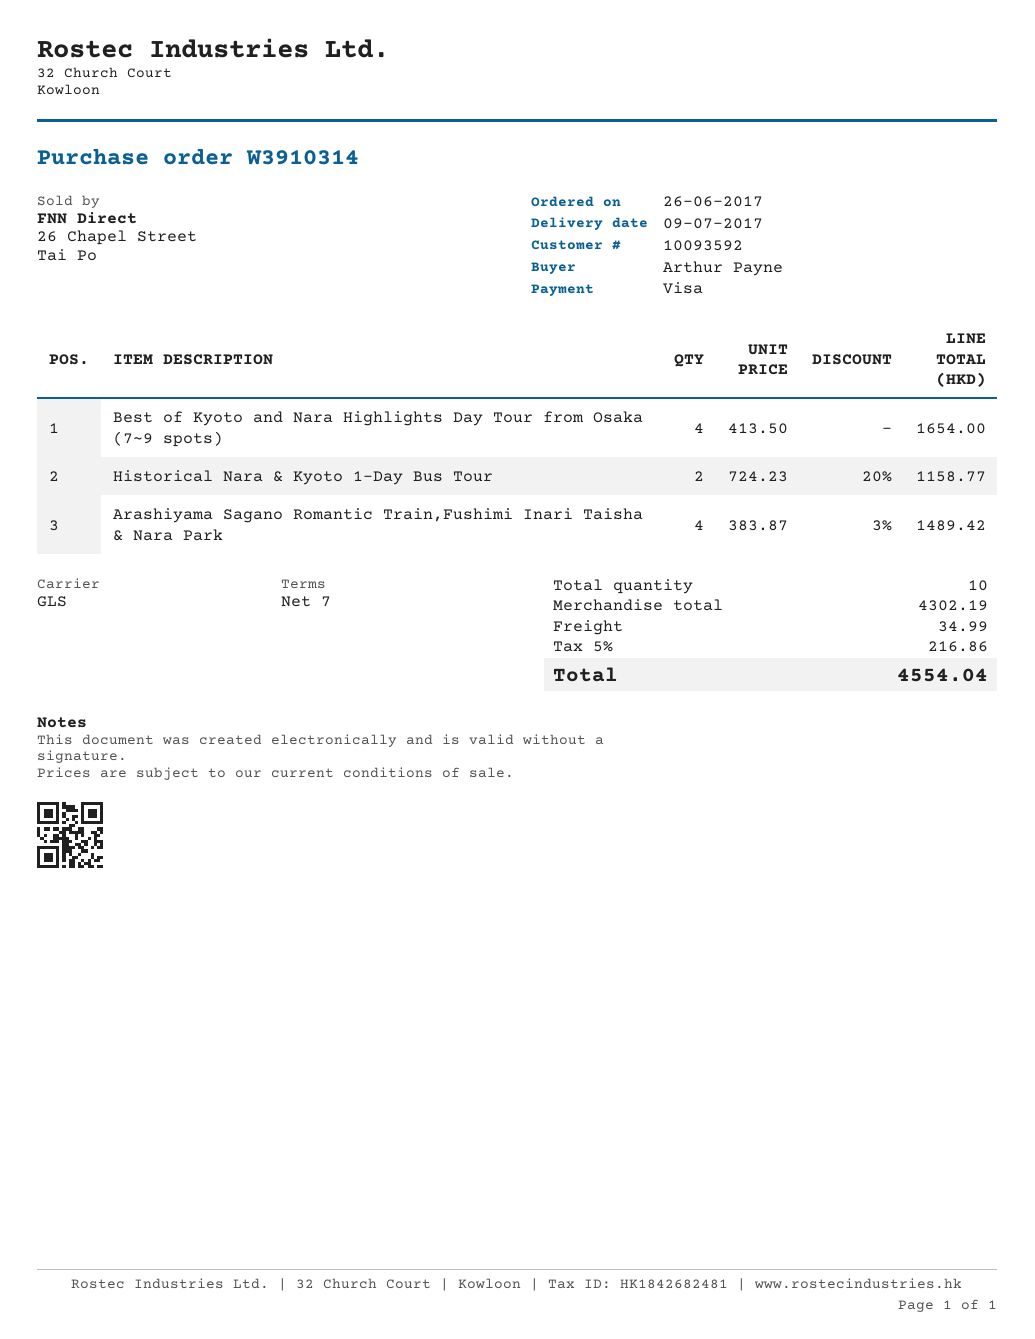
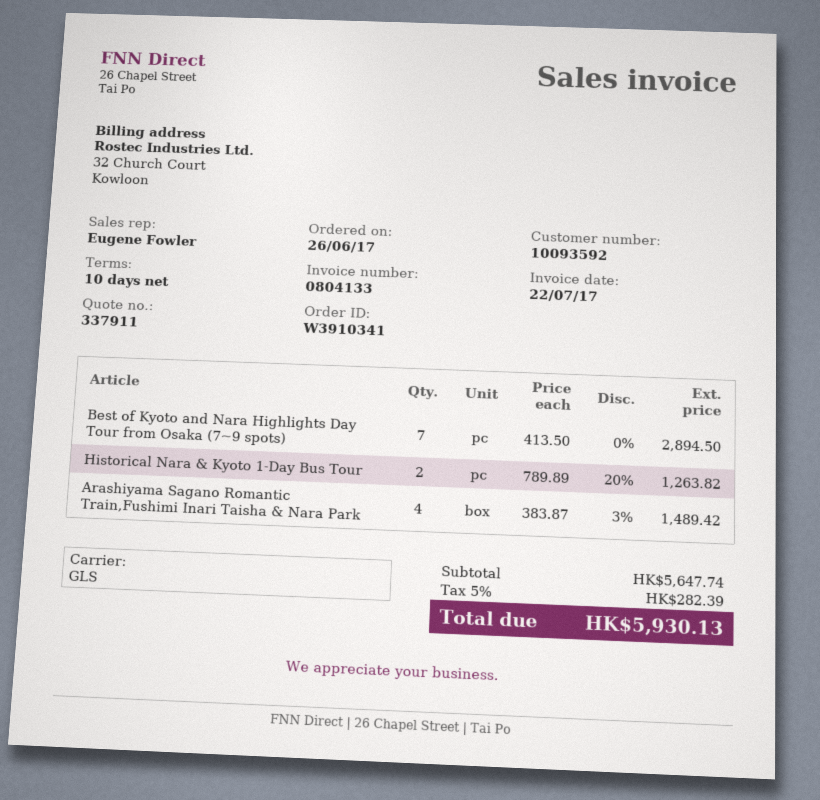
order number: W3910314 -> W3910341
payment terms: 7 days -> 10 days
Best of Kyoto and Nara Highlights Day Tour from Osaka (7~9 spots): 4 x 413.50 = 1654.00 -> 7 x 413.50 = 2894.50
Historical Nara & Kyoto 1-Day Bus Tour: 2 x 724.23 - 20% = 1158.77 -> 2 x 789.89 - 20% = 1263.82
subtotal: 4302.19 -> 5647.74
shipping: 34.99 -> none
tax: 5% = 216.86 -> 5% = 282.39
total: 4554.04 -> 5930.13

